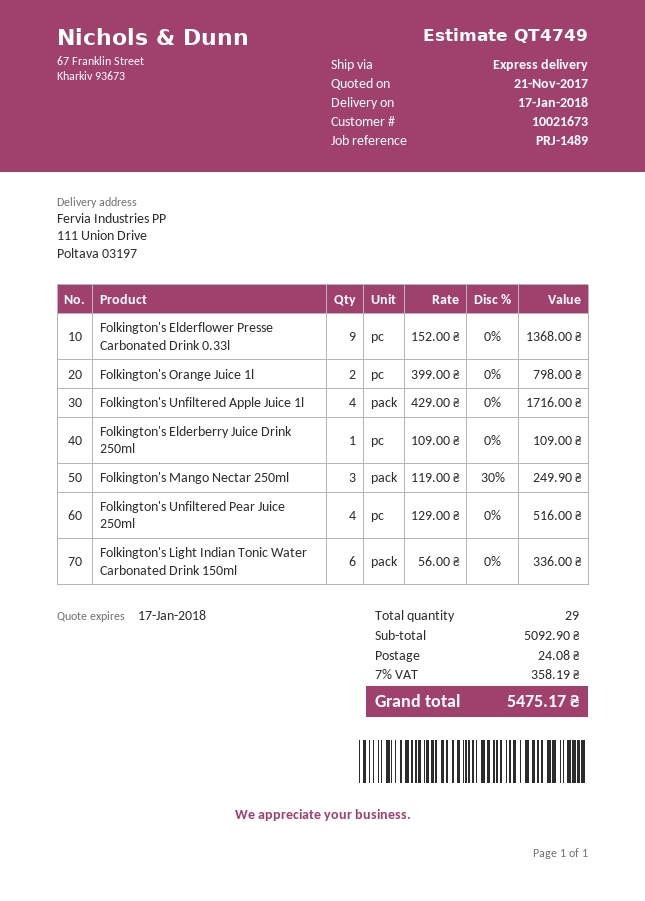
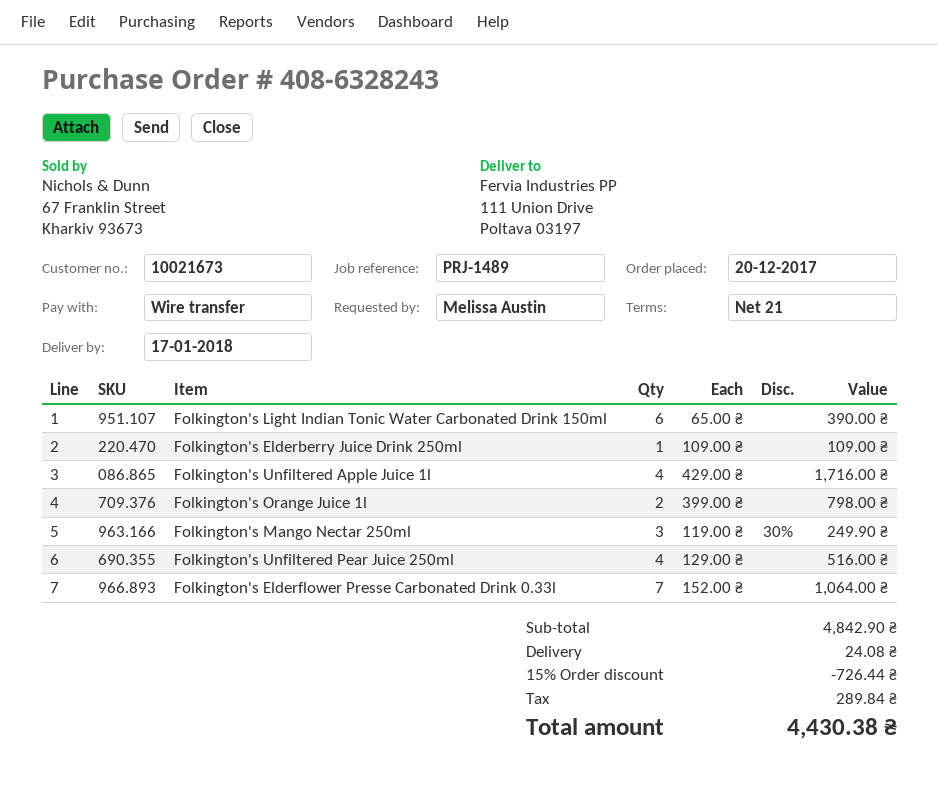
Folkington's Elderflower Presse Carbonated Drink 0.33l: 9 x 152.00 = 1368.00 -> 7 x 152.00 = 1064.00
Folkington's Light Indian Tonic Water Carbonated Drink 150ml: 6 x 56.00 = 336.00 -> 6 x 65.00 = 390.00
subtotal: 5092.90 -> 4842.90
discount: none -> 15% = 726.44
tax: 358.19 -> 289.84
total: 5475.17 -> 4430.38

